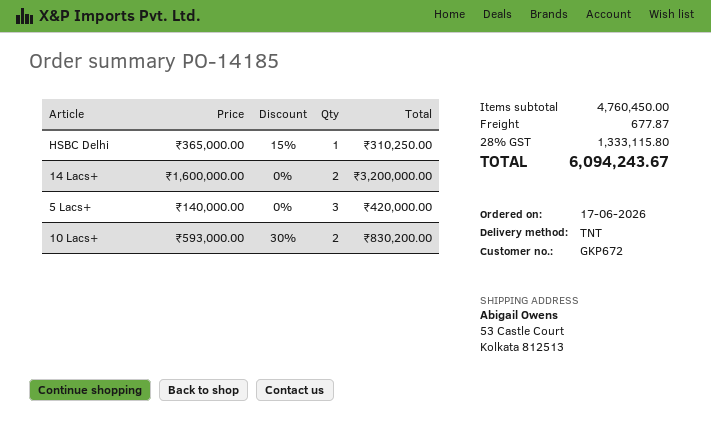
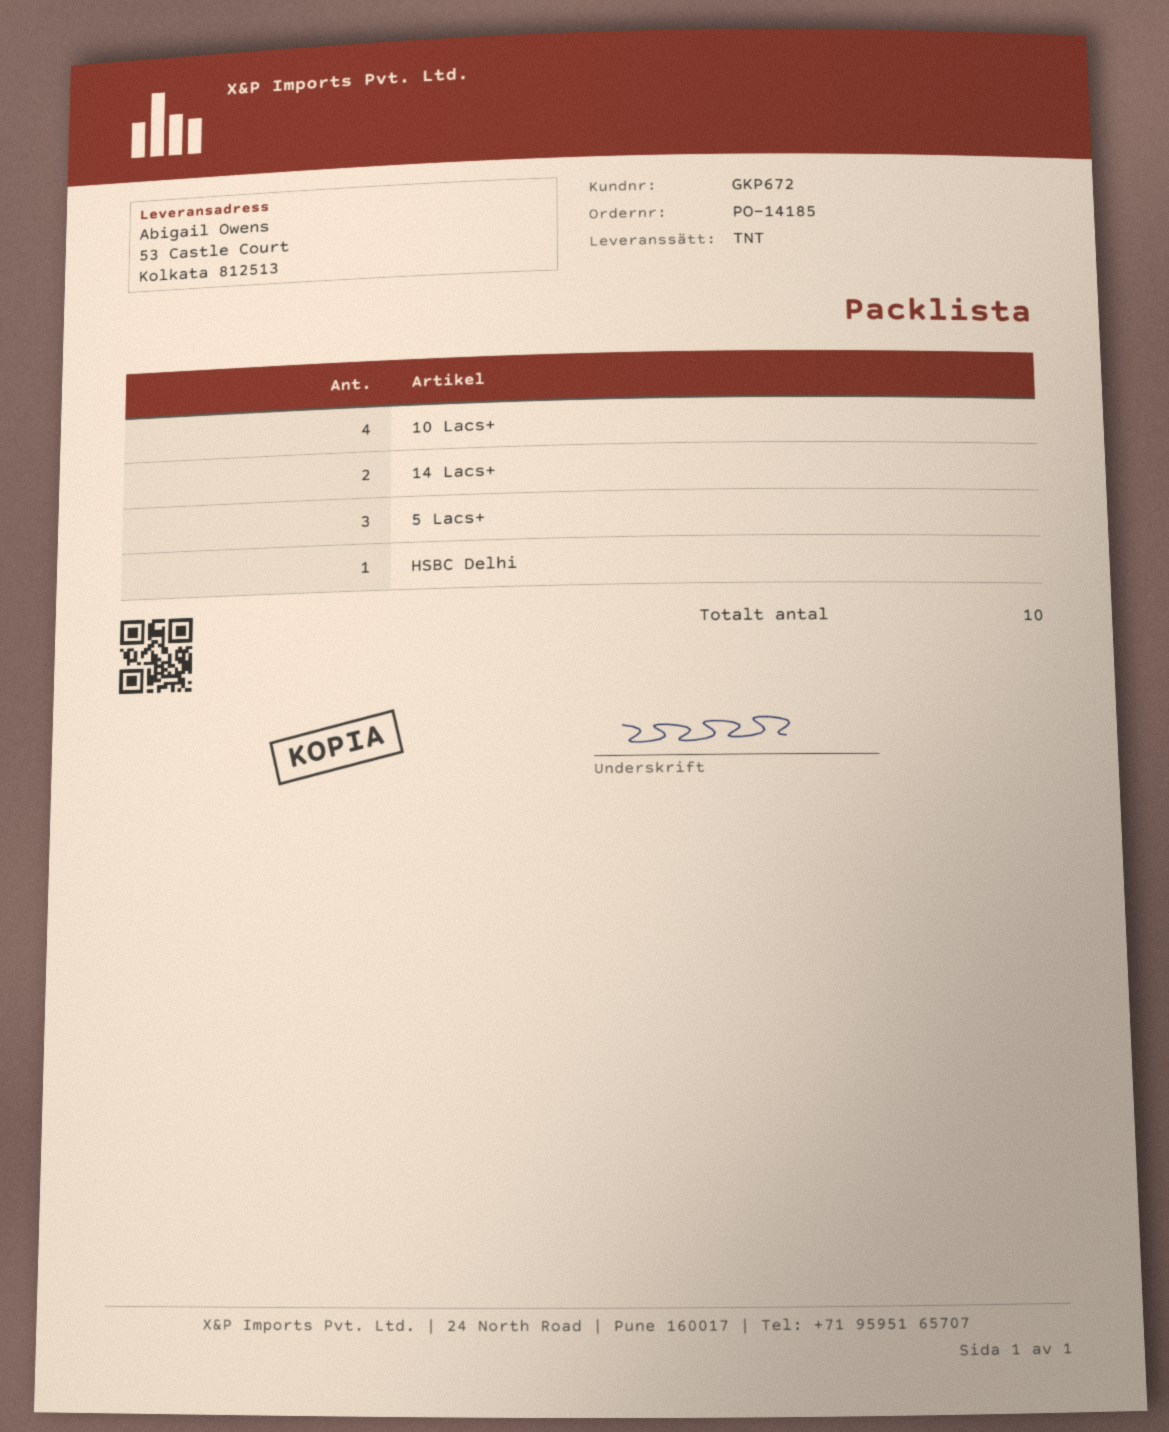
10 Lacs+: 2 -> 4

